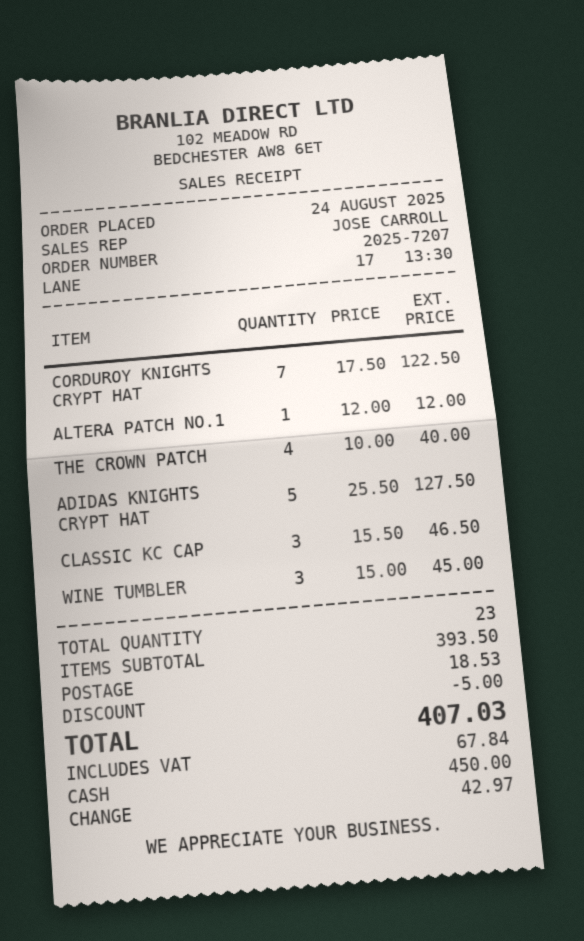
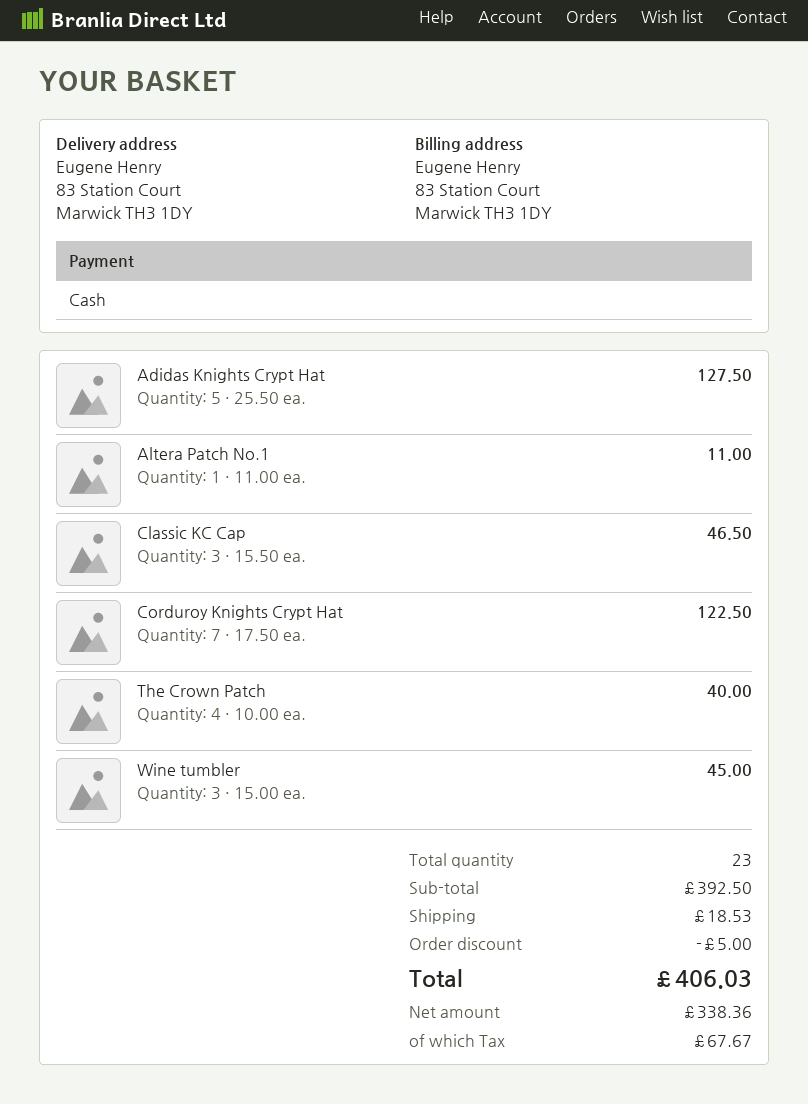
ALTERA PATCH NO.1: 1 x 12.00 = 12.00 -> 1 x 11.00 = 11.00
subtotal: 393.50 -> 392.50
tax: 67.84 -> 67.67
total: 407.03 -> 406.03

